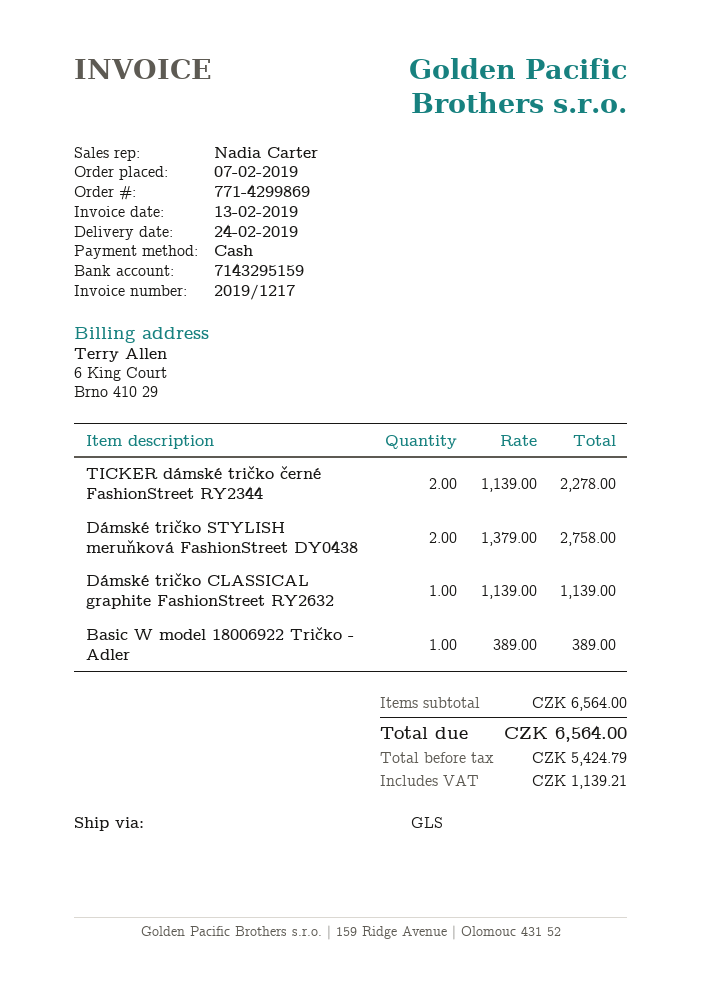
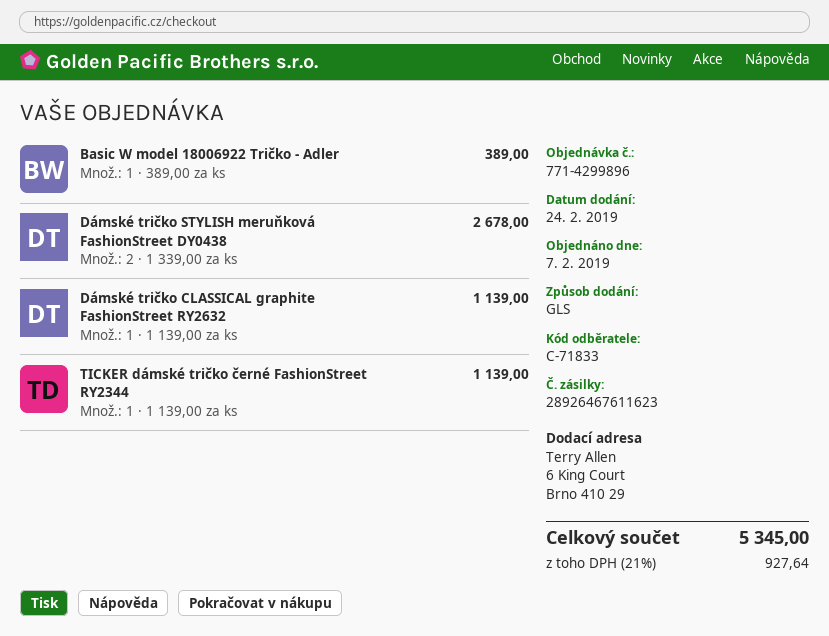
order number: 771-4299869 -> 771-4299896
TICKER dámské tričko černé FashionStreet RY2344: 2 x 1139.00 = 2278.00 -> 1 x 1139.00 = 1139.00
Dámské tričko STYLISH meruňková FashionStreet DY0438: 2 x 1379.00 = 2758.00 -> 2 x 1339.00 = 2678.00
tax: 1139.21 -> 927.64
total: 6564.00 -> 5345.00

